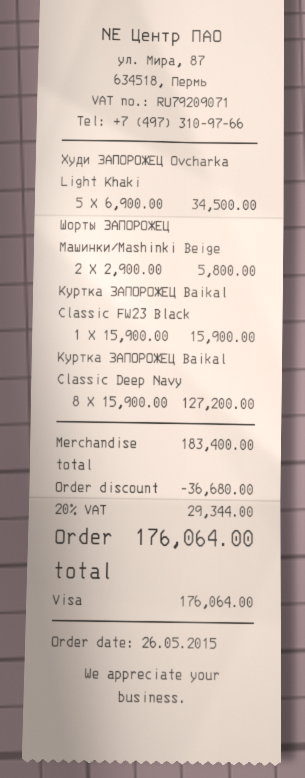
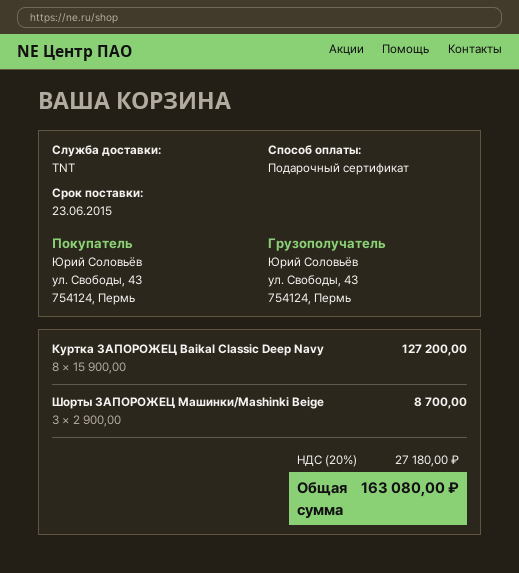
payment method: Visa -> gift card
Худи ЗАПОРОЖЕЦ Ovcharka Light Khaki: 5 x 6900.00 = 34500.00 -> none
Шорты ЗАПОРОЖЕЦ Машинки/Mashinki Beige: 2 x 2900.00 = 5800.00 -> 3 x 2900.00 = 8700.00
Куртка ЗАПОРОЖЕЦ Baikal Classic FW23 Black: 1 x 15900.00 = 15900.00 -> none
discount: 36680.00 -> none
tax: 20% = 29344.00 -> 20% = 27180.00
total: 176064.00 -> 163080.00

